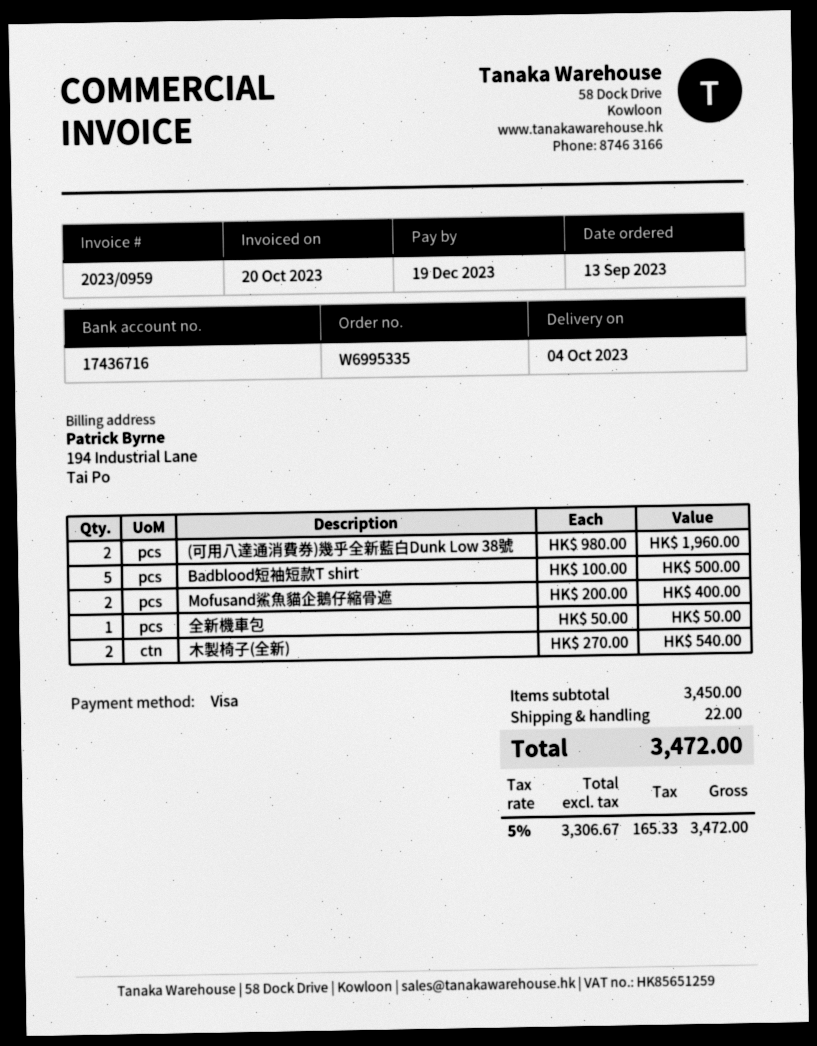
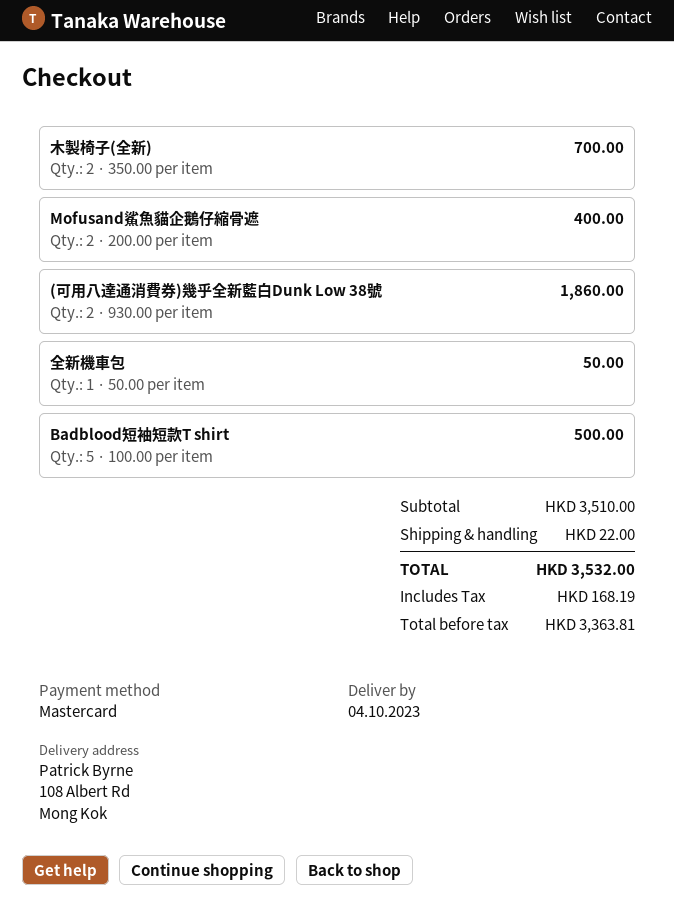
payment method: Visa -> Mastercard
(可用八達通消費券)幾乎全新藍白Dunk Low 38號: 2 x 980.00 = 1960.00 -> 2 x 930.00 = 1860.00
木製椅子(全新): 2 x 270.00 = 540.00 -> 2 x 350.00 = 700.00
subtotal: 3450.00 -> 3510.00
net: 3306.67 -> 3363.81
tax: 165.33 -> 168.19
total: 3472.00 -> 3532.00

